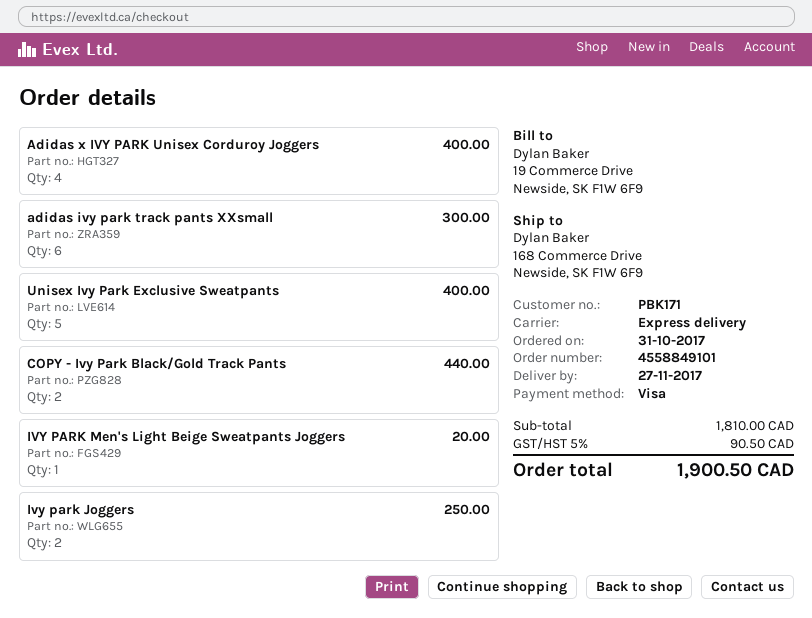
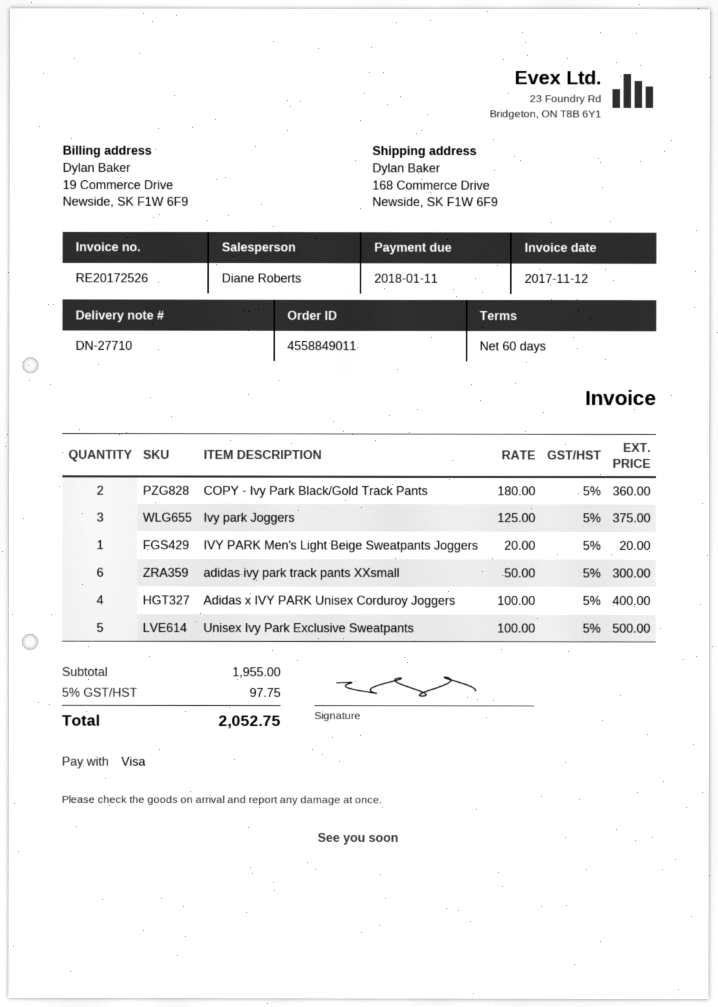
order number: 4558849101 -> 4558849011
Unisex Ivy Park Exclusive Sweatpants: 5 for 400.00 -> 5 for 500.00
COPY - Ivy Park Black/Gold Track Pants: 2 for 440.00 -> 2 for 360.00
Ivy park Joggers: 2 for 250.00 -> 3 for 375.00
subtotal: 1810.00 -> 1955.00
tax: 5% = 90.50 -> 5% = 97.75
total: 1900.50 -> 2052.75

